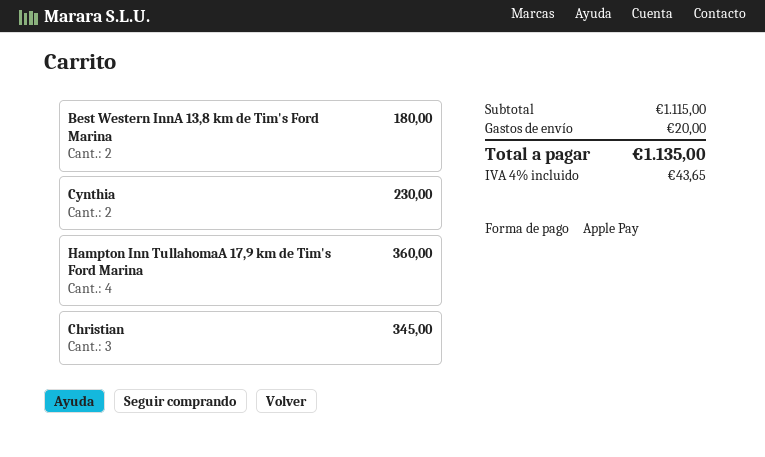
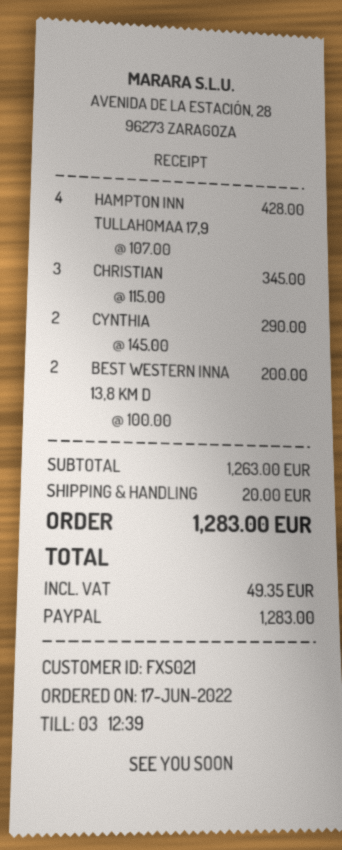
payment method: Apple Pay -> PayPal
Best Western InnA 13,8 km de Tim's Ford Marina: 2 for 180.00 -> 2 for 200.00
Cynthia: 2 for 230.00 -> 2 for 290.00
Hampton Inn TullahomaA 17,9 km de Tim's Ford Marina: 4 for 360.00 -> 4 for 428.00
subtotal: 1115.00 -> 1263.00
tax: 43.65 -> 49.35
total: 1135.00 -> 1283.00

